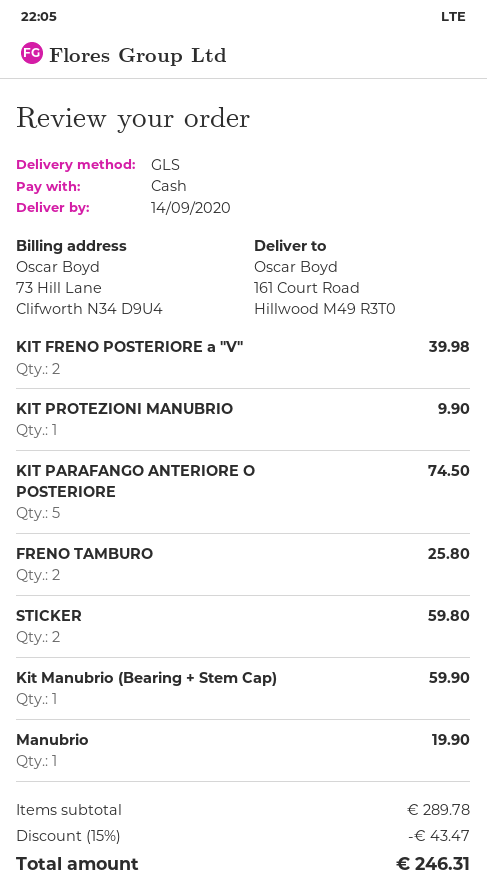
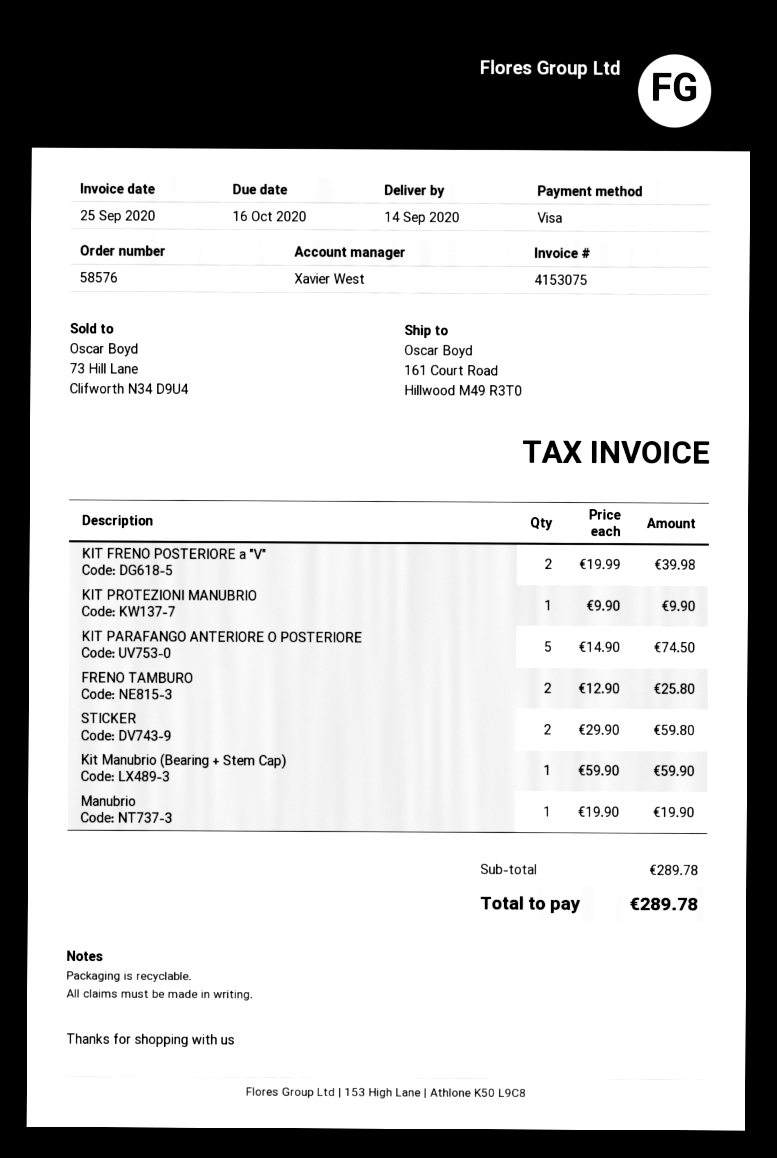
payment method: cash -> Visa
discount: 15% = 43.47 -> none
total: 246.31 -> 289.78

